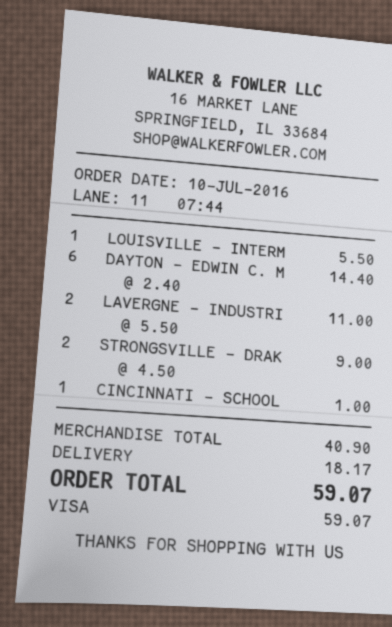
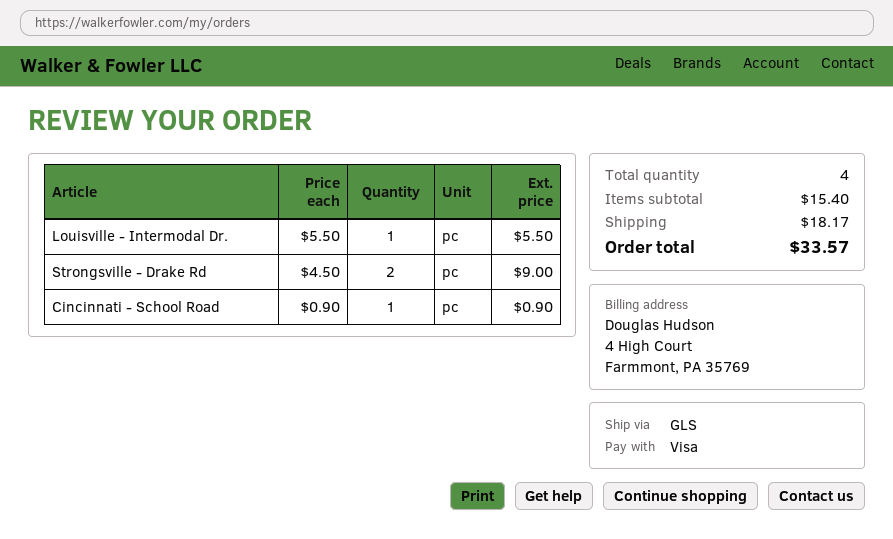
DAYTON - EDWIN C. M: 6 x 2.40 = 14.40 -> none
LAVERGNE - INDUSTRI: 2 x 5.50 = 11.00 -> none
CINCINNATI - SCHOOL: 1 x 1.00 = 1.00 -> 1 x 0.90 = 0.90
subtotal: 40.90 -> 15.40
total: 59.07 -> 33.57

